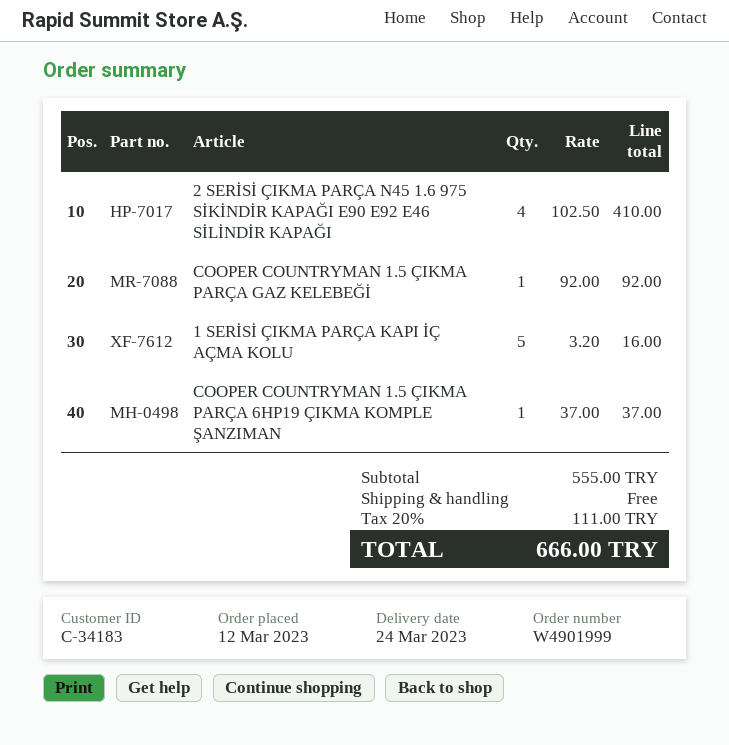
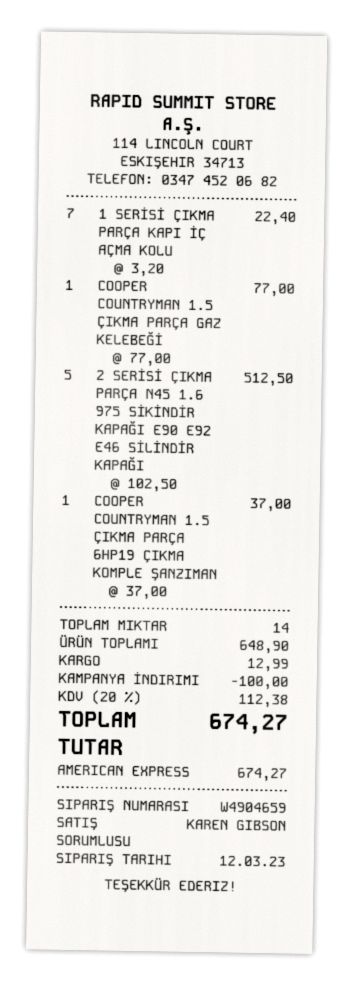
order number: W4901999 -> W4904659
2 SERİSİ ÇIKMA PARÇA N45 1.6 975 SİKİNDİR KAPAĞI E90 E92 E46 SİLİNDİR KAPAĞI: 4 x 102.50 = 410.00 -> 5 x 102.50 = 512.50
COOPER COUNTRYMAN 1.5 ÇIKMA PARÇA GAZ KELEBEĞİ: 1 x 92.00 = 92.00 -> 1 x 77.00 = 77.00
1 SERİSİ ÇIKMA PARÇA KAPI İÇ AÇMA KOLU: 5 x 3.20 = 16.00 -> 7 x 3.20 = 22.40
subtotal: 555.00 -> 648.90
discount: none -> 100.00
shipping: 0.00 -> 12.99
tax: 20% = 111.00 -> 20% = 112.38
total: 666.00 -> 674.27

